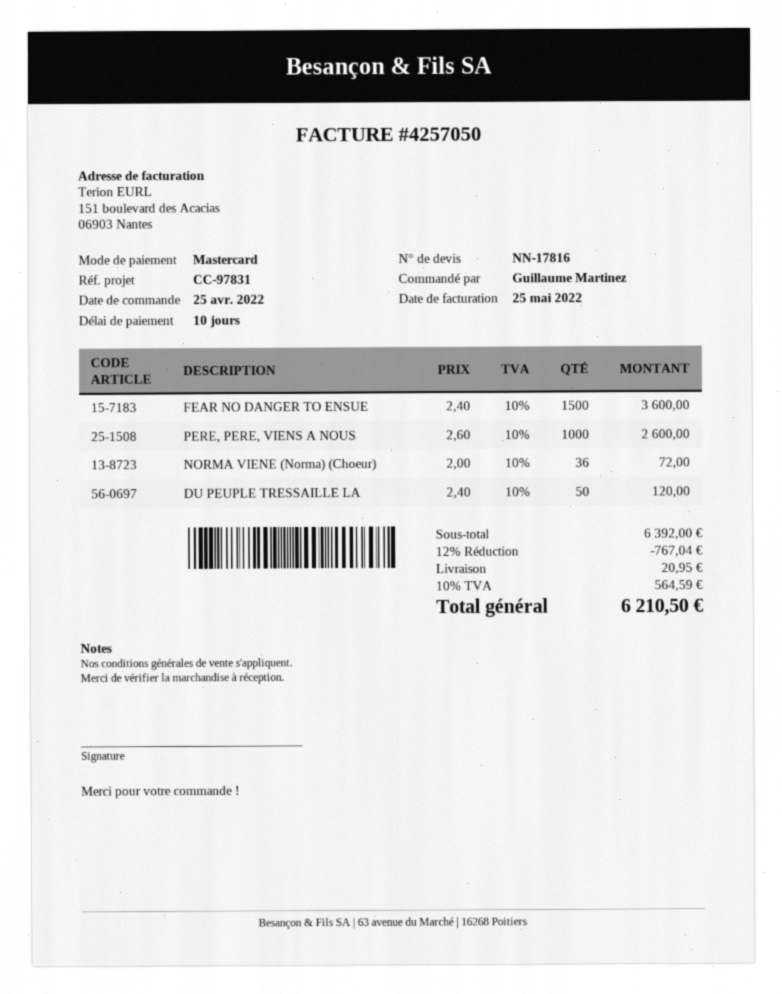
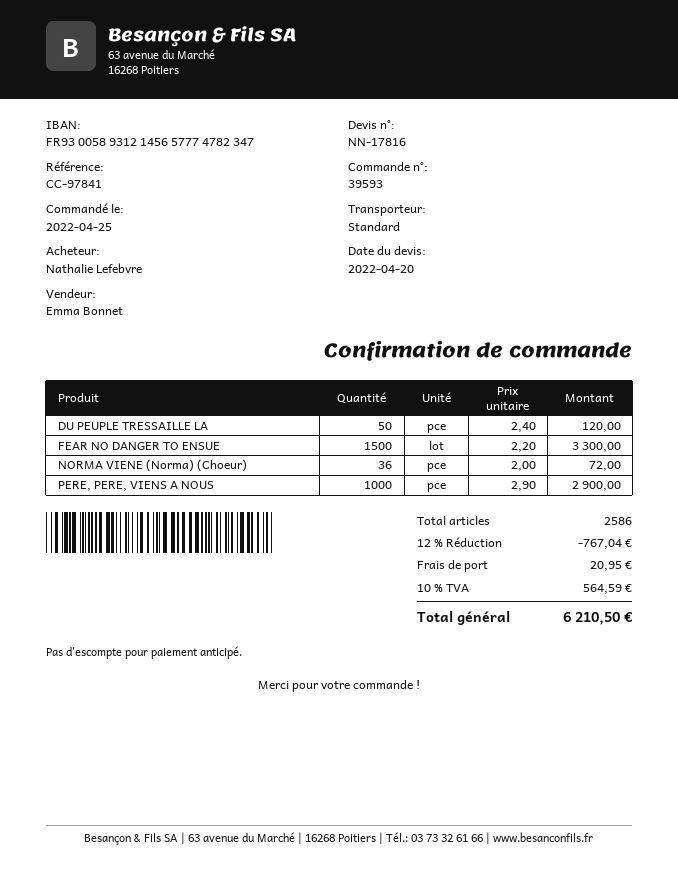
reference: CC-97831 -> CC-97841
ordered by: Guillaume Martinez -> Nathalie Lefebvre
FEAR NO DANGER TO ENSUE: 1500 x 2.40 = 3600.00 -> 1500 x 2.20 = 3300.00
PERE, PERE, VIENS A NOUS: 1000 x 2.60 = 2600.00 -> 1000 x 2.90 = 2900.00

